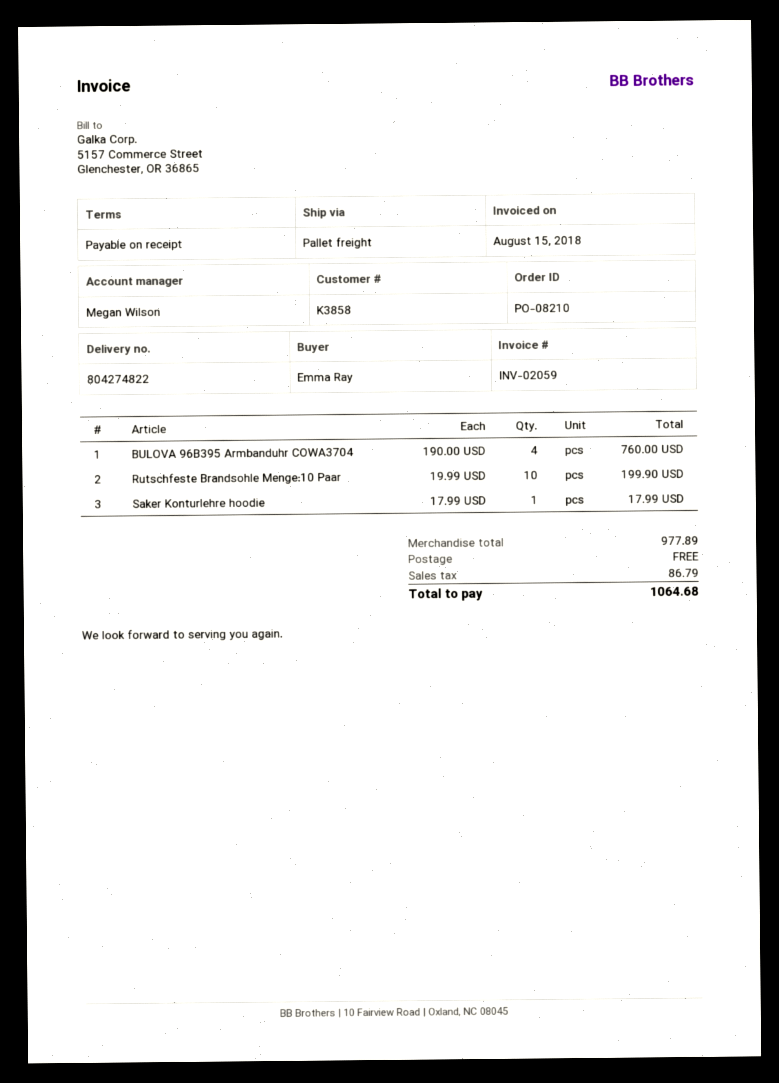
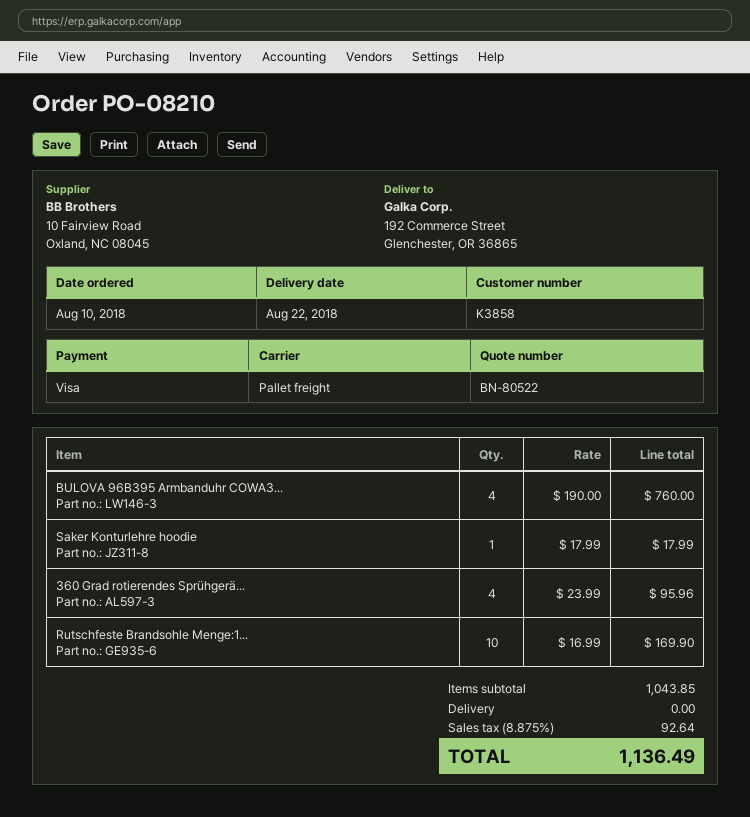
Rutschfeste Brandsohle Menge:10 Paar: 10 x 19.99 = 199.90 -> 10 x 16.99 = 169.90
360 Grad rotierendes Sprühgerä...: none -> 4 x 23.99 = 95.96
subtotal: 977.89 -> 1043.85
tax: 86.79 -> 92.64
total: 1064.68 -> 1136.49

